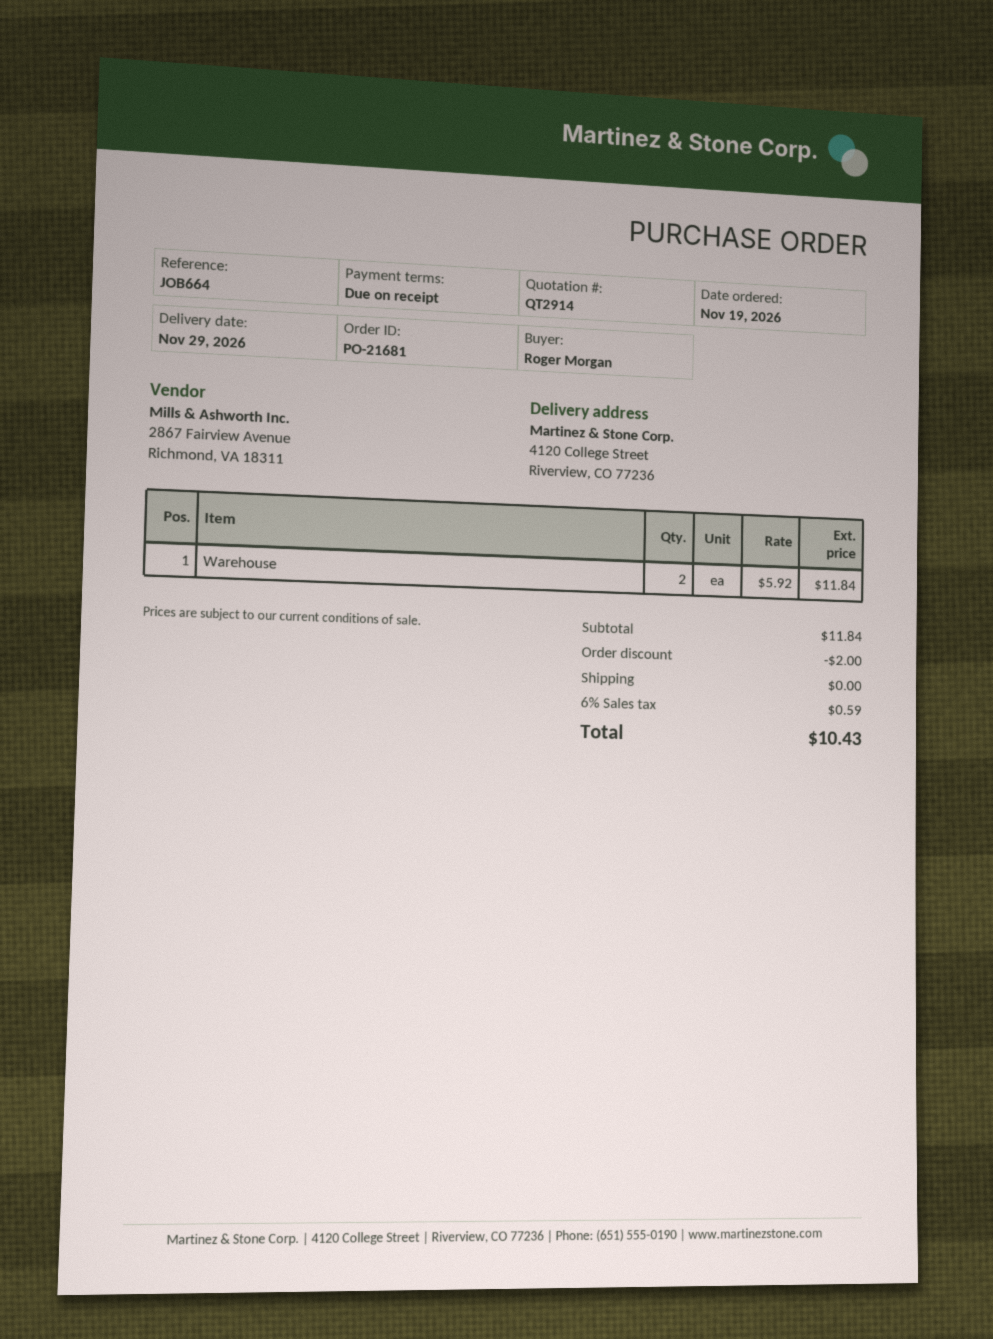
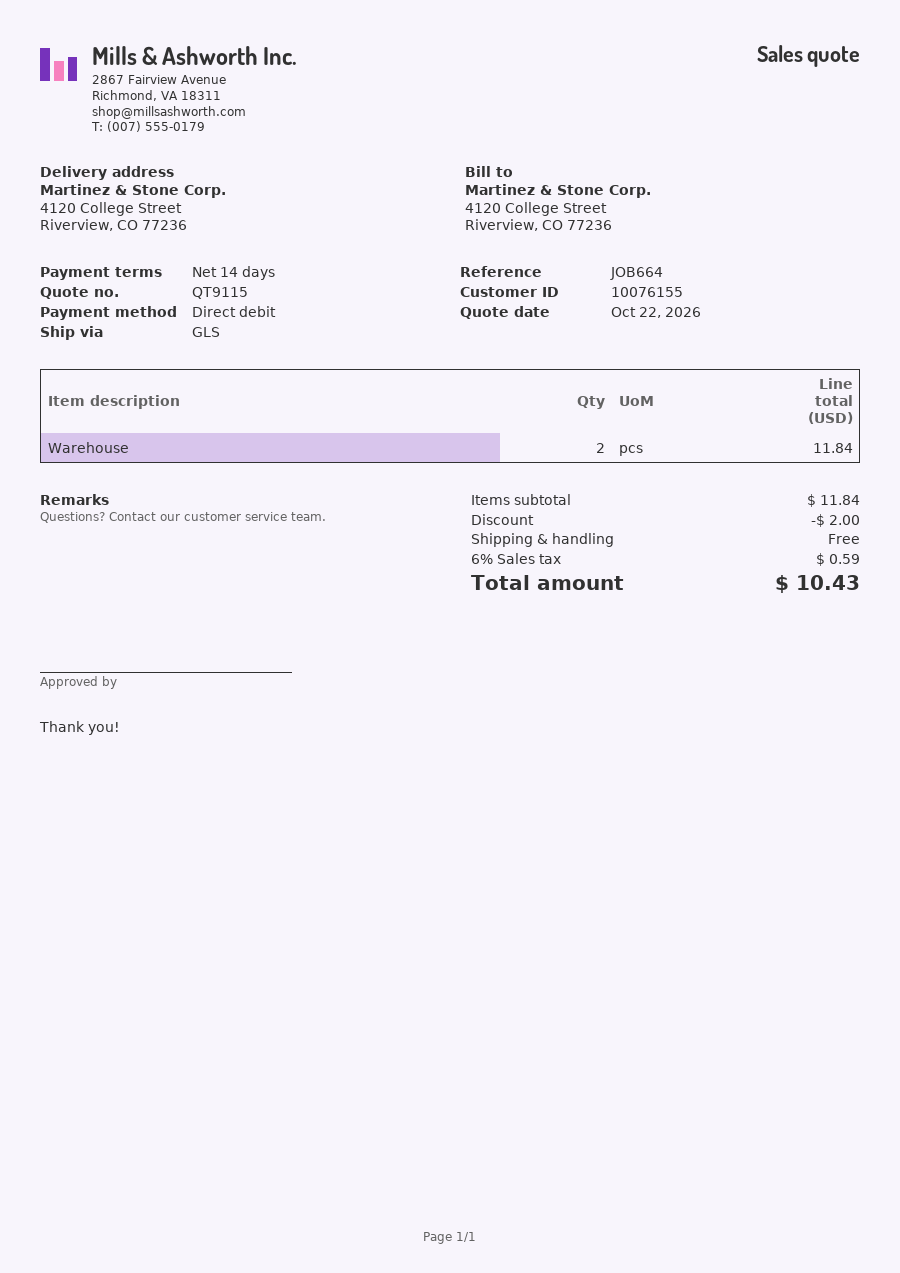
quote number: QT2914 -> QT9115
payment terms: on receipt -> 14 days

